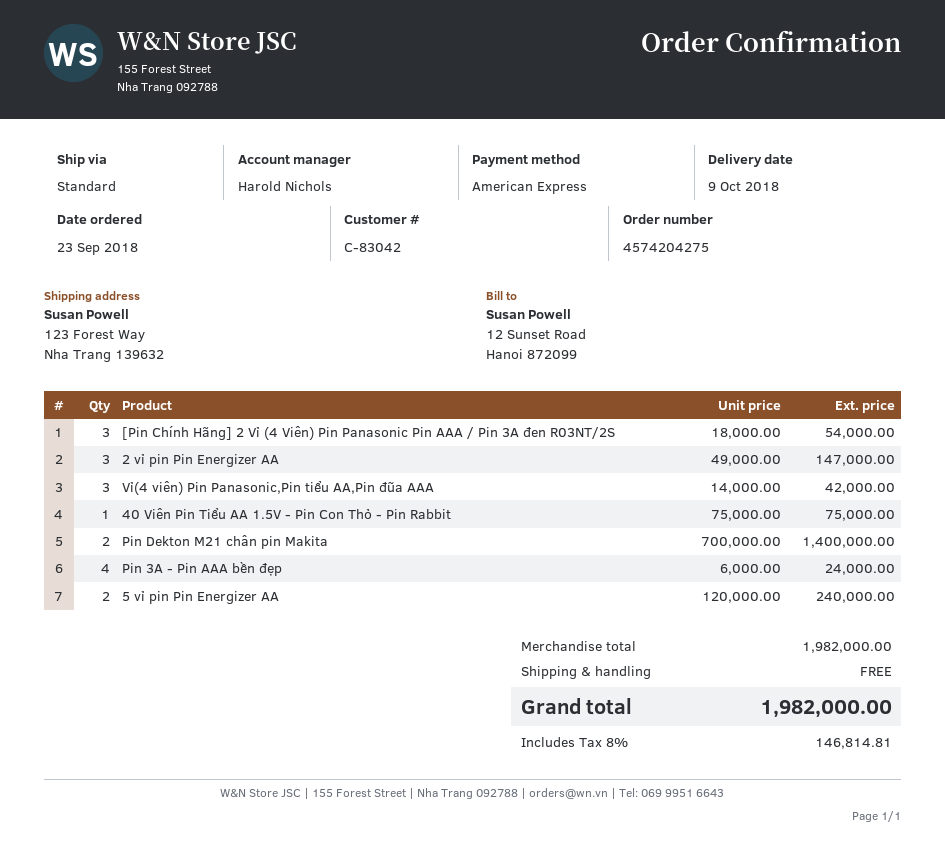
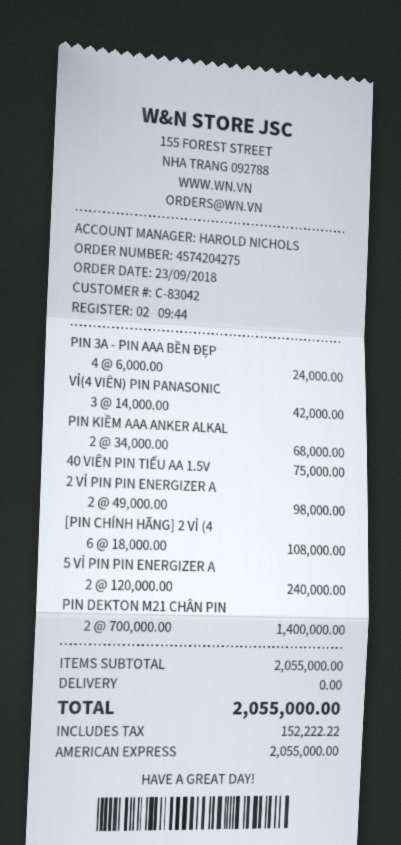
[Pin Chính Hãng] 2 Vỉ (4 Viên) Pin Panasonic Pin AAA / Pin 3A đen R03NT/2S: 3 x 18000.00 = 54000.00 -> 6 x 18000.00 = 108000.00
2 vỉ pin Pin Energizer AA: 3 x 49000.00 = 147000.00 -> 2 x 49000.00 = 98000.00
PIN KIỀM AAA ANKER ALKAL: none -> 2 x 34000.00 = 68000.00
subtotal: 1982000.00 -> 2055000.00
tax: 146814.81 -> 152222.22
total: 1982000.00 -> 2055000.00

